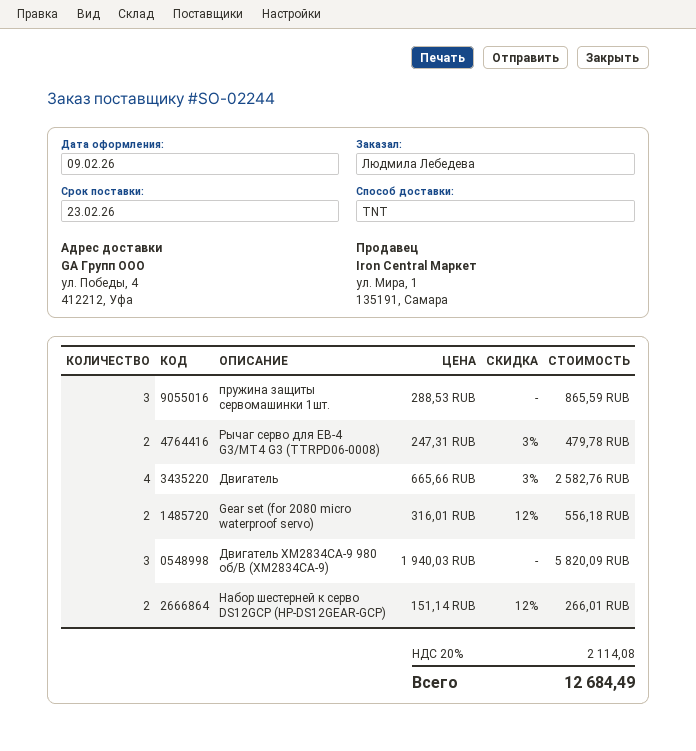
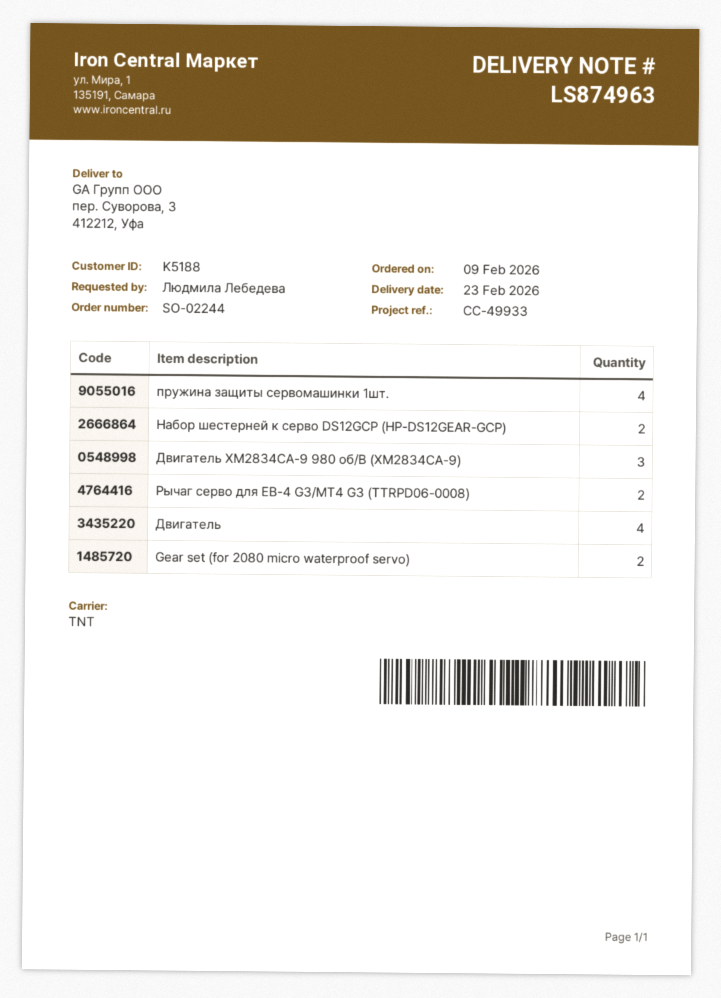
ship to: ул. Победы, 4, 412212, Уфа -> пер. Суворова, 3, 412212, Уфа
пружина защиты сервомашинки 1шт.: 3 -> 4

